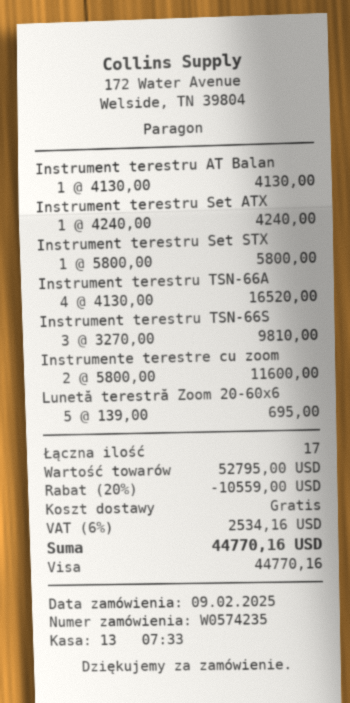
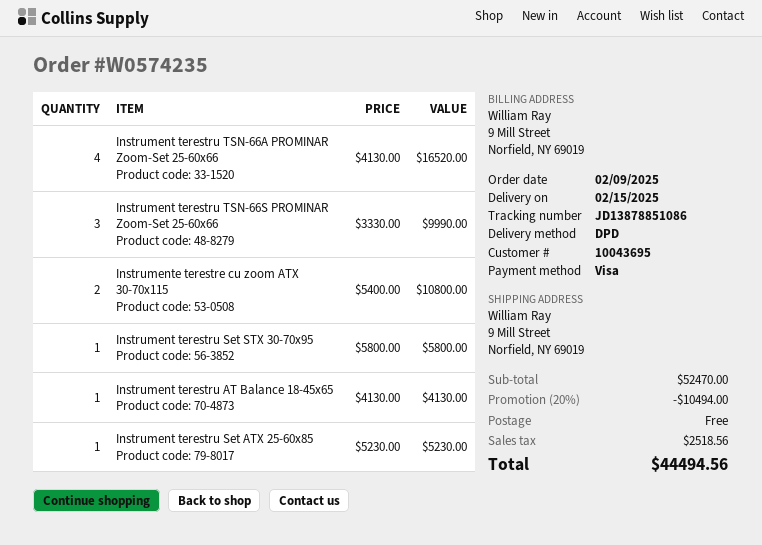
Instrument terestru Set ATX: 1 x 4240.00 = 4240.00 -> 1 x 5230.00 = 5230.00
Instrument terestru TSN-66S: 3 x 3270.00 = 9810.00 -> 3 x 3330.00 = 9990.00
Instrumente terestre cu zoom: 2 x 5800.00 = 11600.00 -> 2 x 5400.00 = 10800.00
Lunetă terestră Zoom 20-60x6: 5 x 139.00 = 695.00 -> none
subtotal: 52795.00 -> 52470.00
discount: 20% = 10559.00 -> 20% = 10494.00
tax: 2534.16 -> 2518.56
total: 44770.16 -> 44494.56

